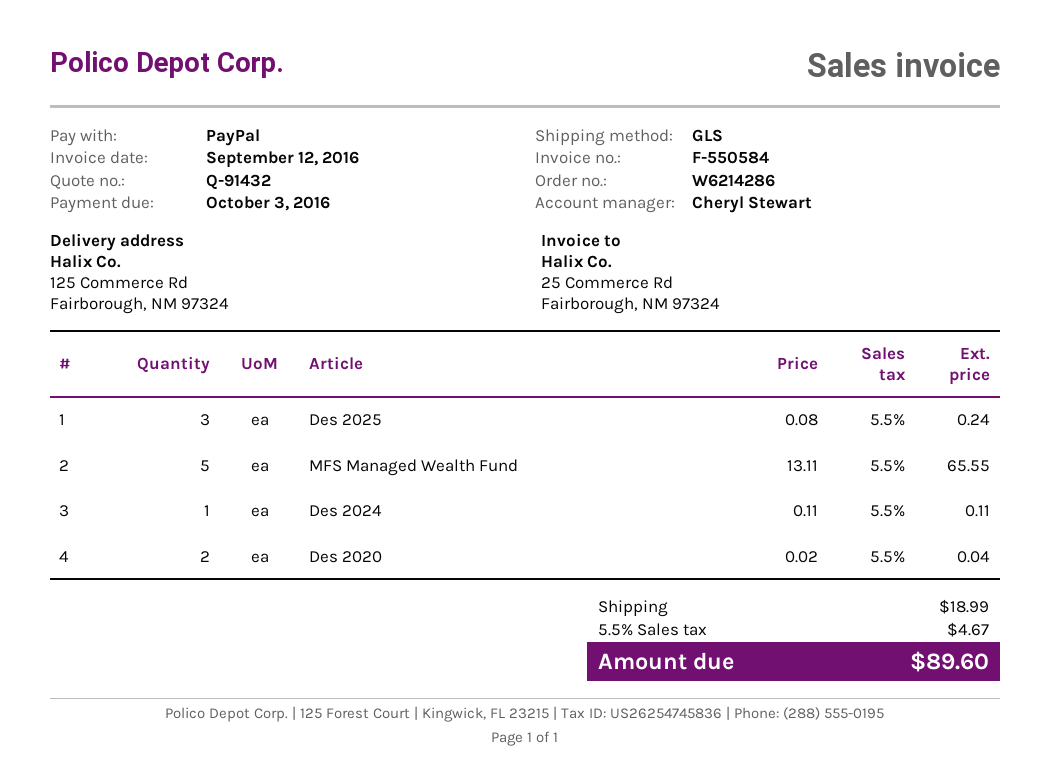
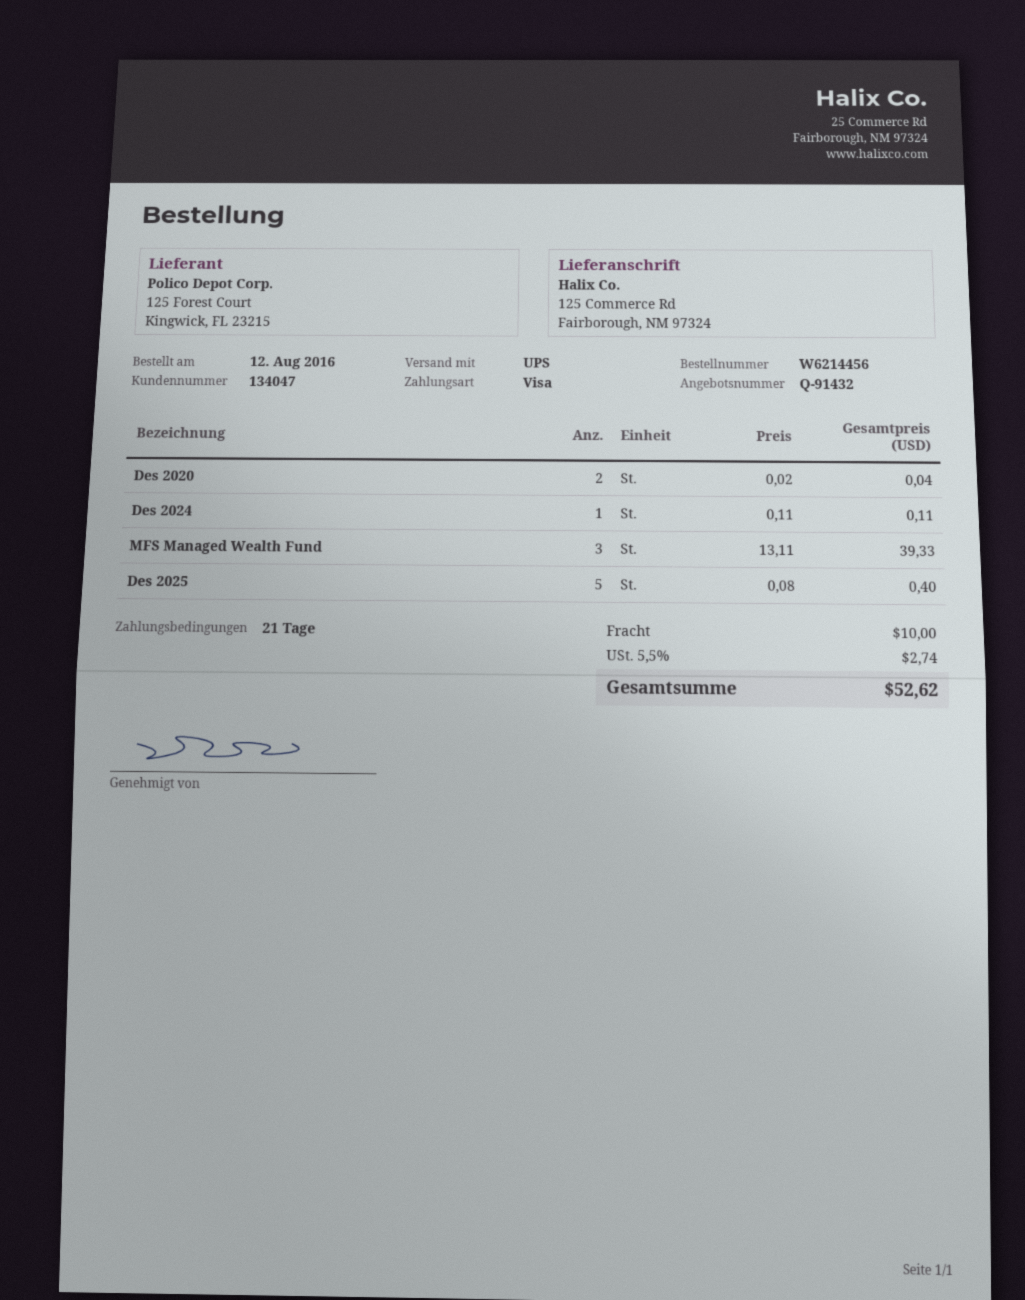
order number: W6214286 -> W6214456
payment method: PayPal -> Visa
shipping method: GLS -> UPS
Des 2025: 3 x 0.08 = 0.24 -> 5 x 0.08 = 0.40
MFS Managed Wealth Fund: 5 x 13.11 = 65.55 -> 3 x 13.11 = 39.33
shipping: 18.99 -> 10.00
tax: 5.5% = 4.67 -> 5.5% = 2.74
total: 89.60 -> 52.62

